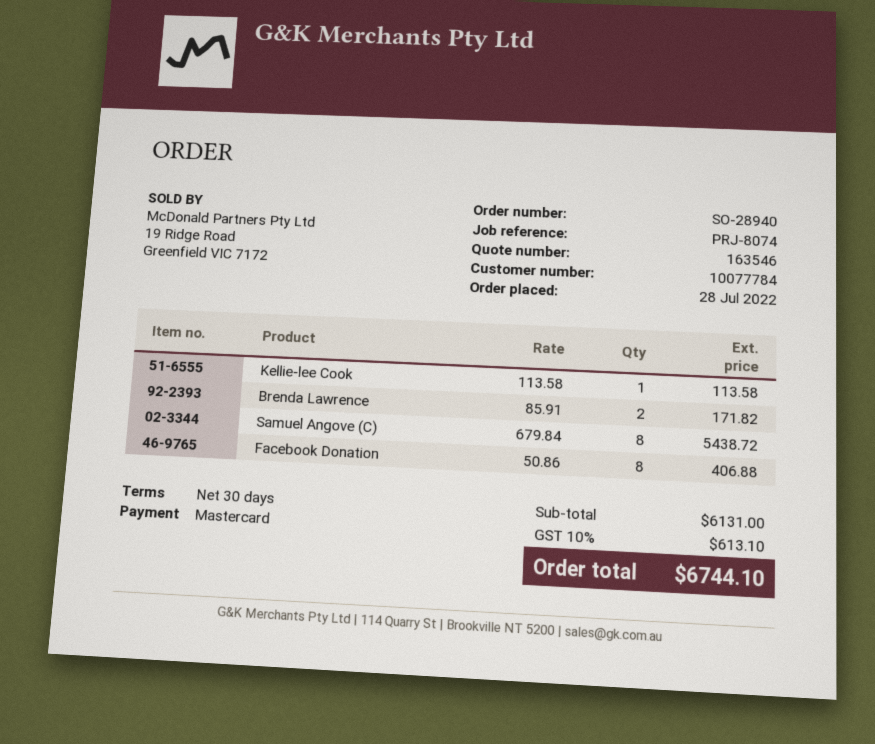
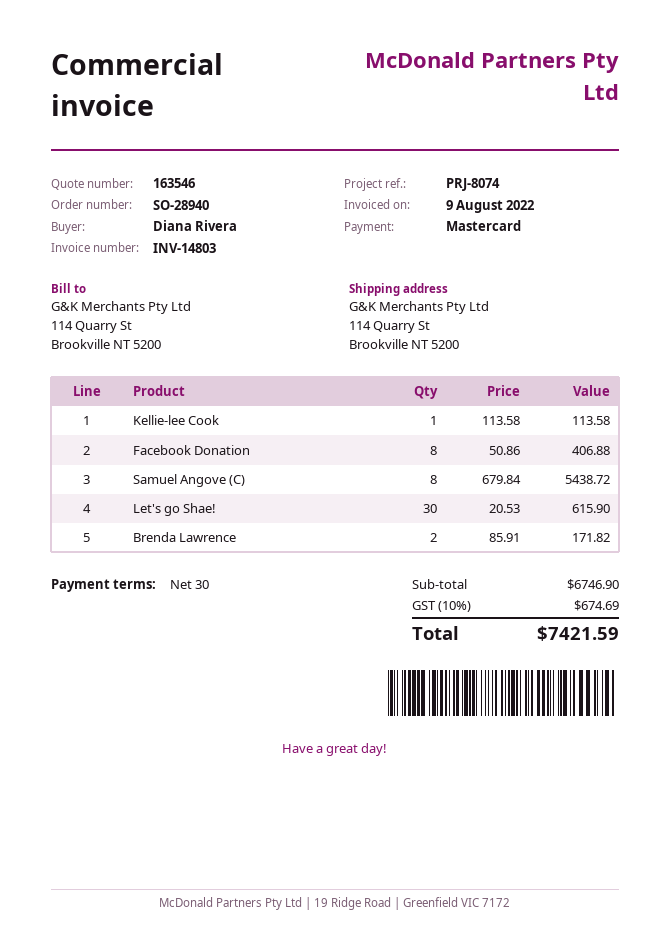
Let's go Shae!: none -> 30 x 20.53 = 615.90
subtotal: 6131.00 -> 6746.90
tax: 10% = 613.10 -> 10% = 674.69
total: 6744.10 -> 7421.59

